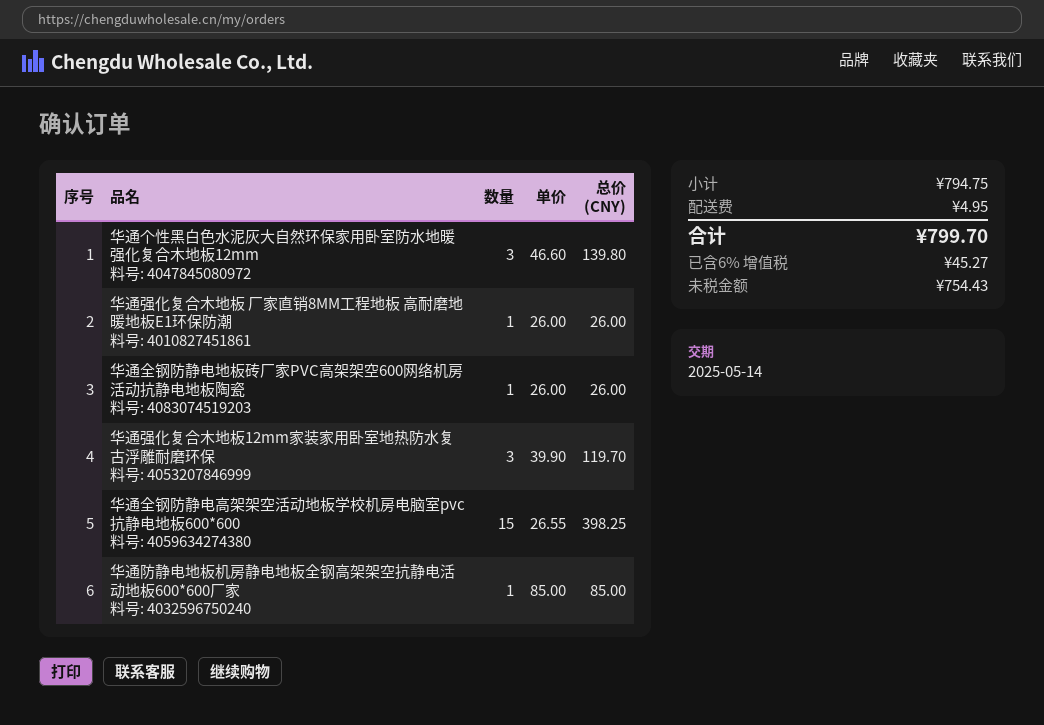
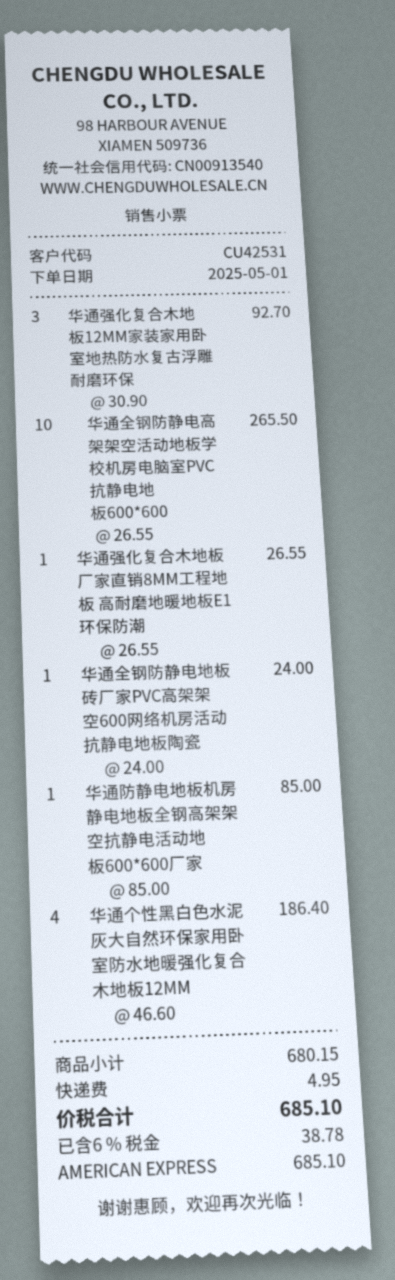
华通个性黑白色水泥灰大自然环保家用卧室防水地暖强化复合木地板12mm: 3 x 46.60 = 139.80 -> 4 x 46.60 = 186.40
华通强化复合木地板 厂家直销8MM工程地板 高耐磨地暖地板E1环保防潮: 1 x 26.00 = 26.00 -> 1 x 26.55 = 26.55
华通全钢防静电地板砖厂家PVC高架架空600网络机房活动抗静电地板陶瓷: 1 x 26.00 = 26.00 -> 1 x 24.00 = 24.00
华通强化复合木地板12mm家装家用卧室地热防水复古浮雕耐磨环保: 3 x 39.90 = 119.70 -> 3 x 30.90 = 92.70
华通全钢防静电高架架空活动地板学校机房电脑室pvc抗静电地板600*600: 15 x 26.55 = 398.25 -> 10 x 26.55 = 265.50
subtotal: 794.75 -> 680.15
tax: 6% = 45.27 -> 6% = 38.78
total: 799.70 -> 685.10

